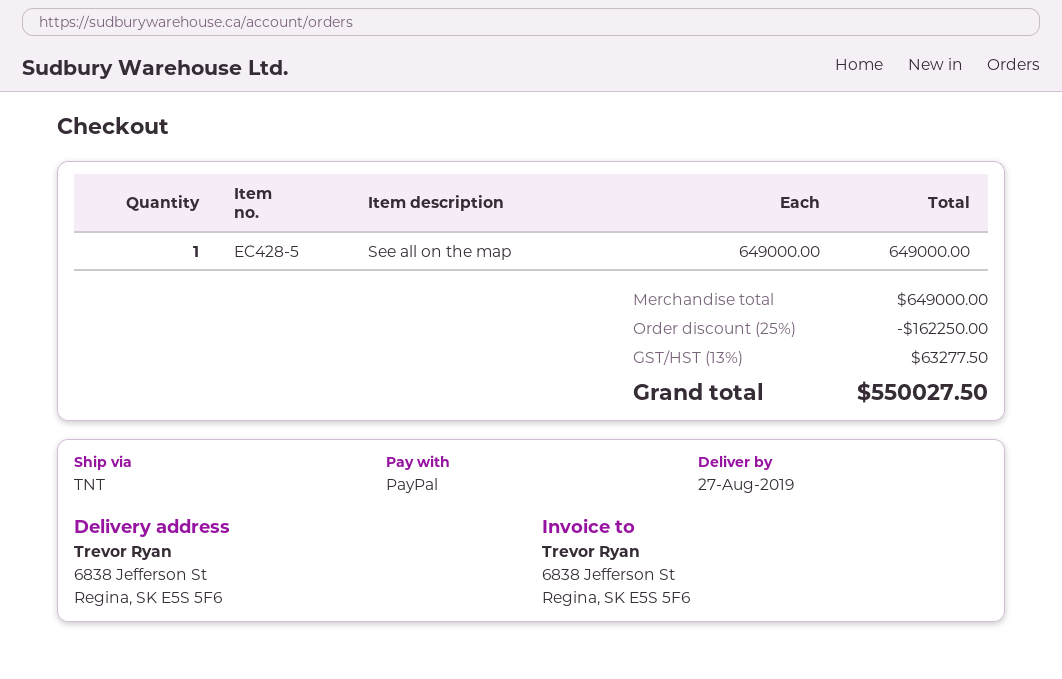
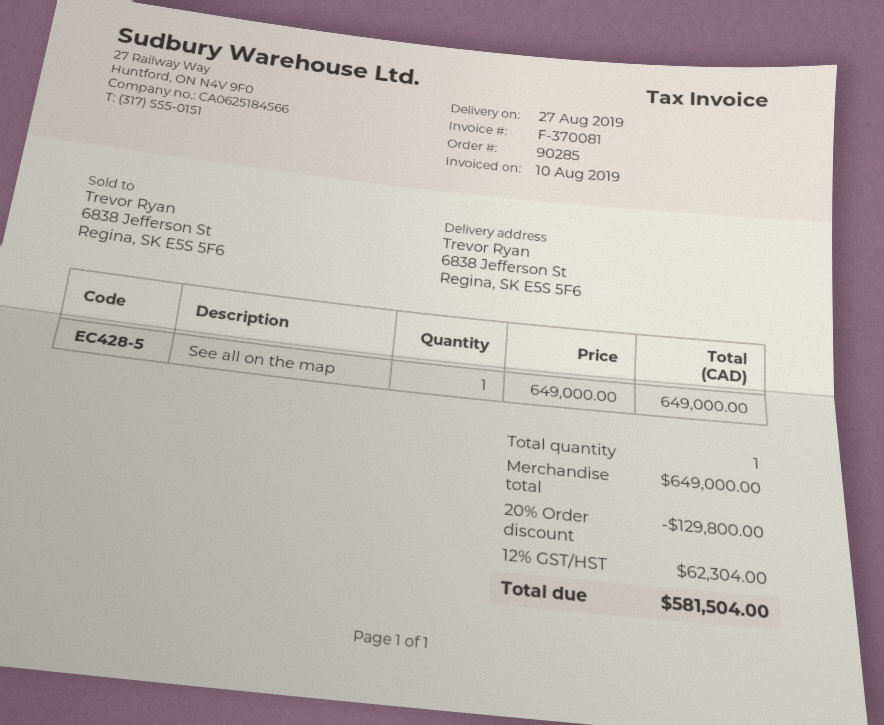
discount: 25% = 162250.00 -> 20% = 129800.00
tax: 13% = 63277.50 -> 12% = 62304.00
total: 550027.50 -> 581504.00

